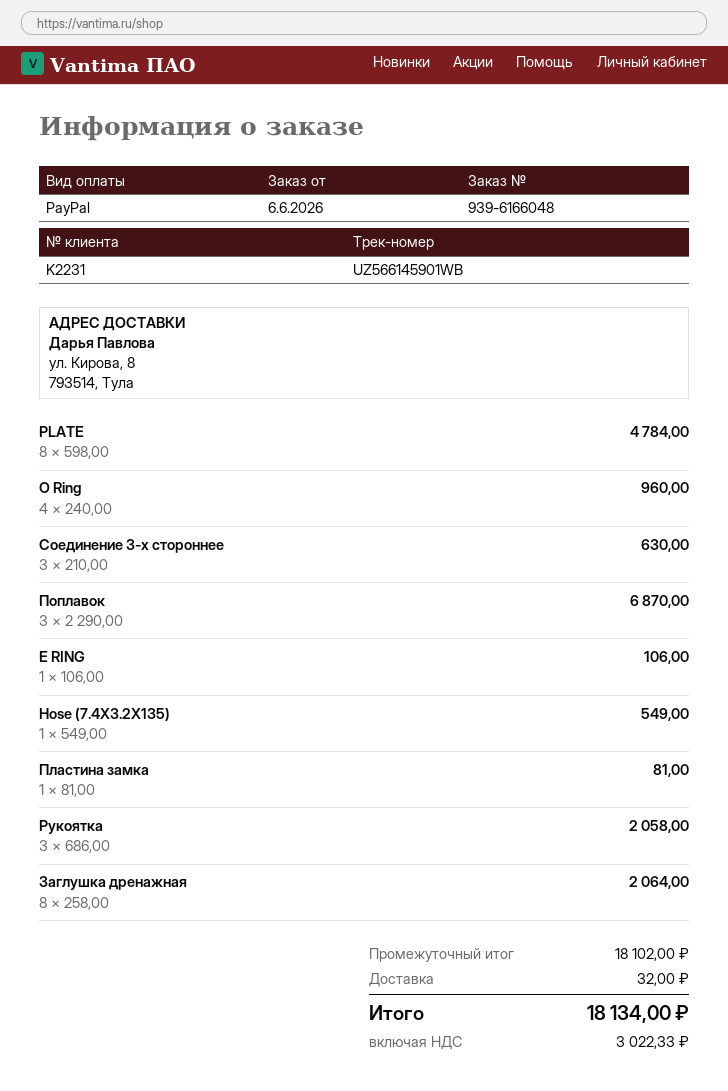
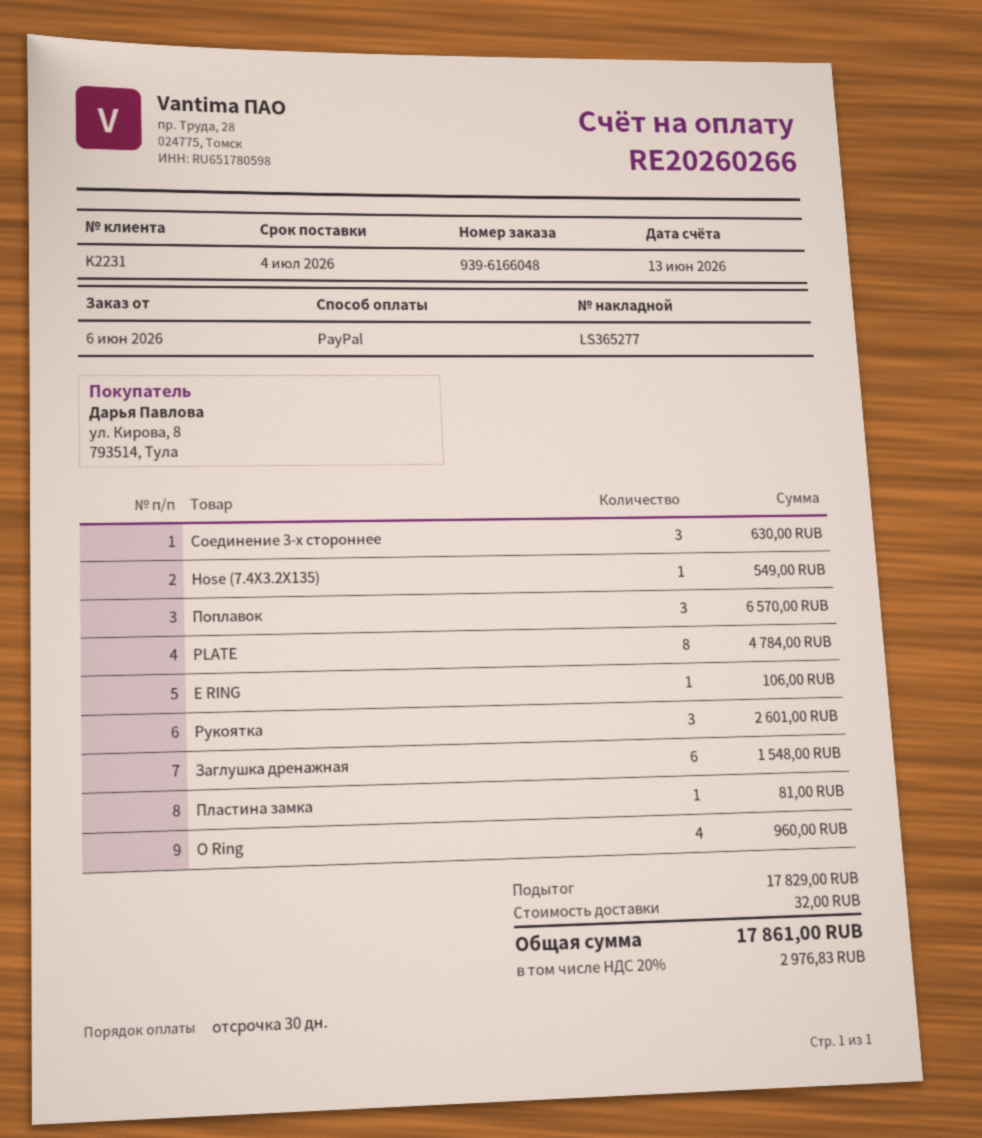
Поплавок: 3 for 6870.00 -> 3 for 6570.00
Рукоятка: 3 for 2058.00 -> 3 for 2601.00
Заглушка дренажная: 8 for 2064.00 -> 6 for 1548.00
subtotal: 18102.00 -> 17829.00
tax: 3022.33 -> 2976.83
total: 18134.00 -> 17861.00

